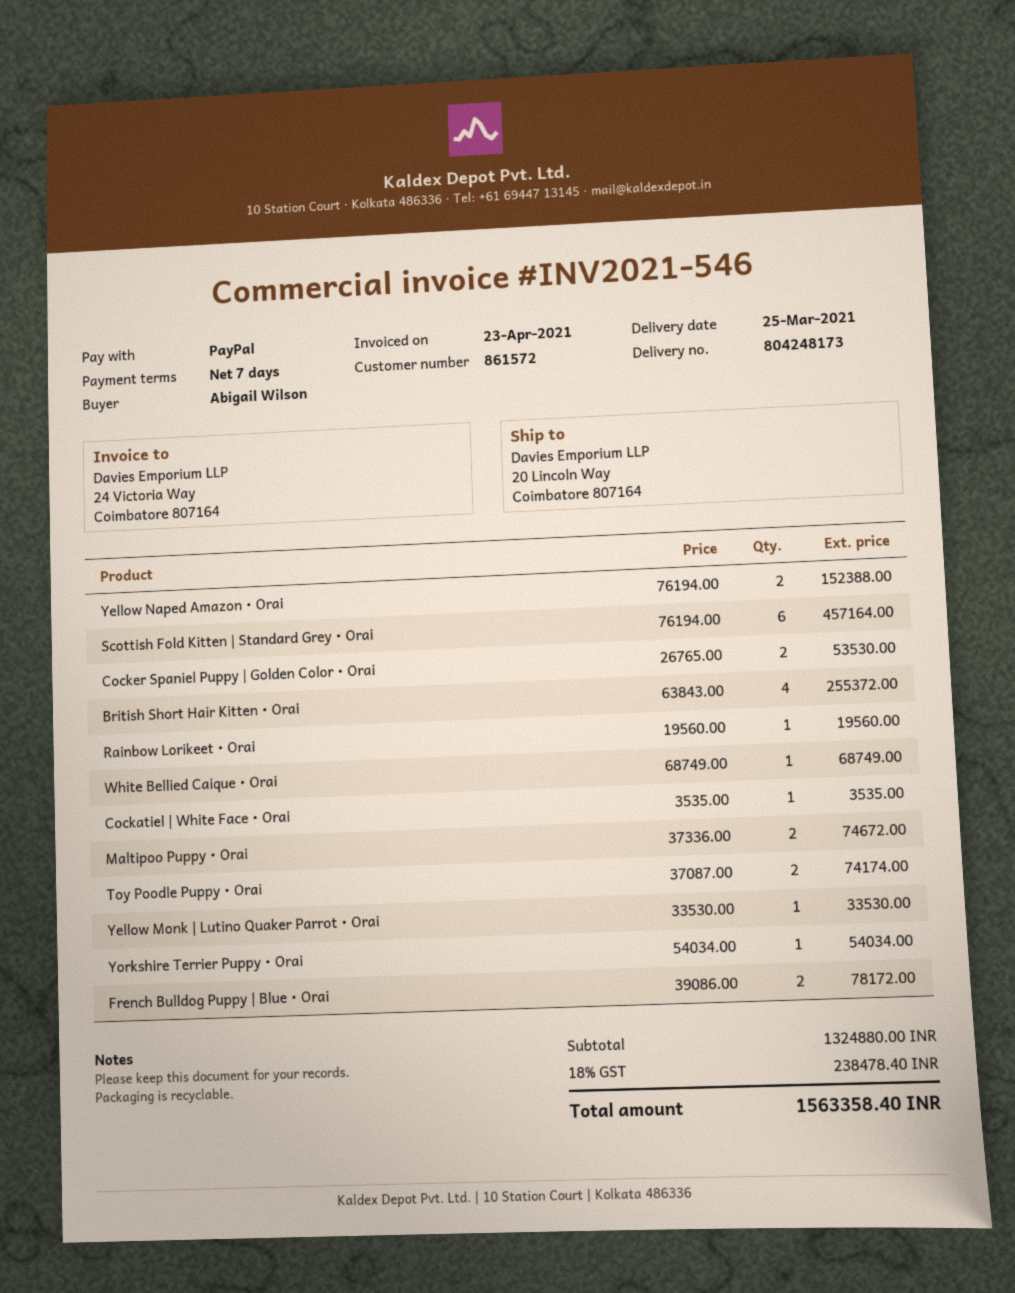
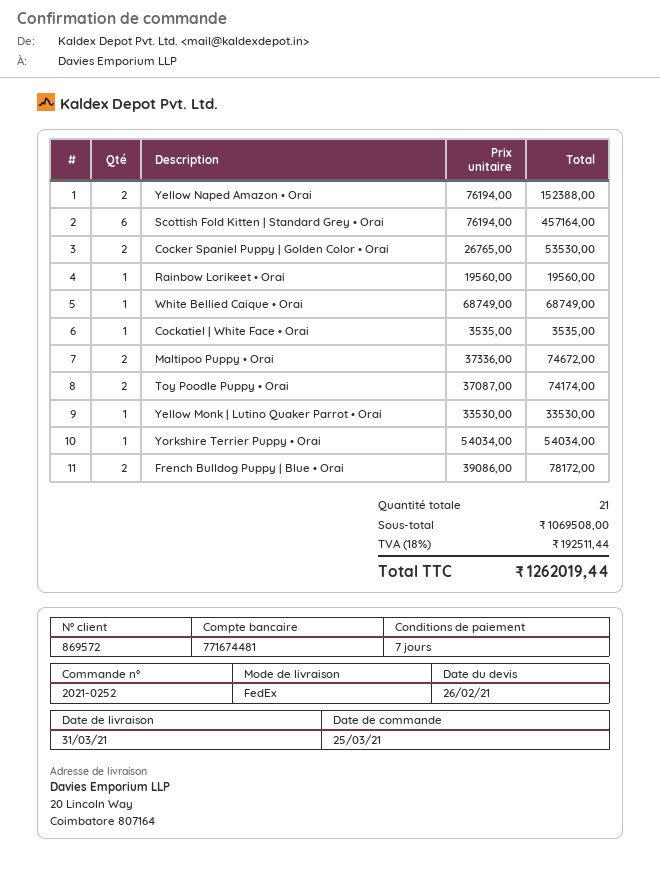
delivery date: 2021-03-25 -> 2021-03-31
customer number: 861572 -> 869572
British Short Hair Kitten • Orai: 4 x 63843.00 = 255372.00 -> none
subtotal: 1324880.00 -> 1069508.00
tax: 18% = 238478.40 -> 18% = 192511.44
total: 1563358.40 -> 1262019.44

